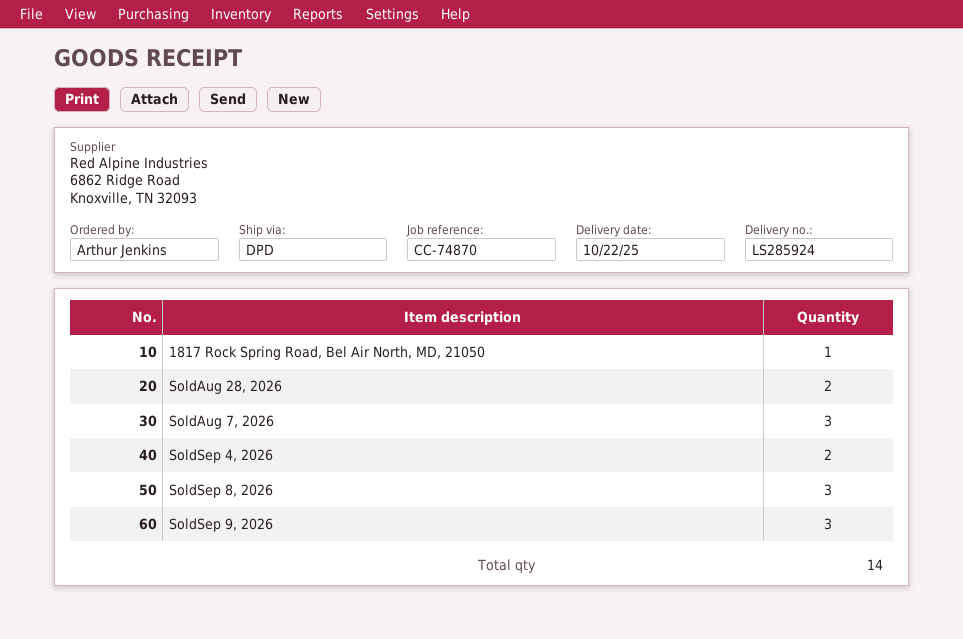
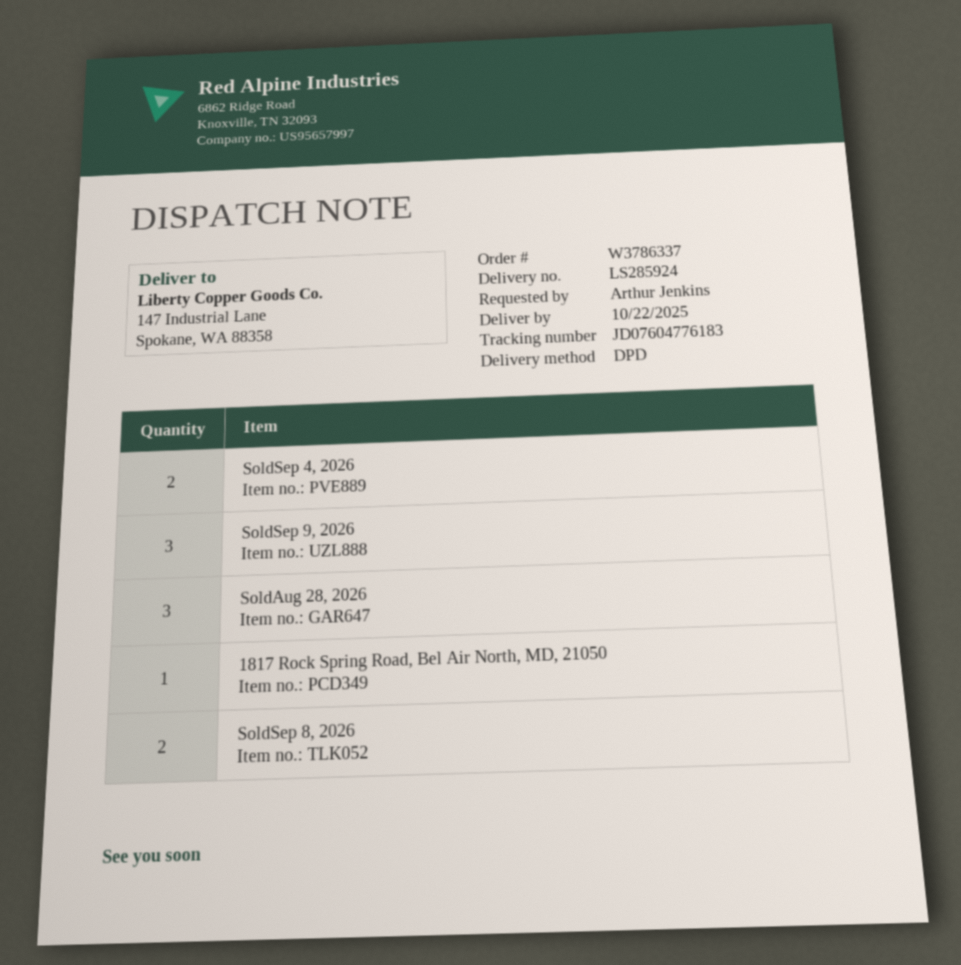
SoldAug 28, 2026: 2 -> 3
SoldAug 7, 2026: 3 -> none
SoldSep 8, 2026: 3 -> 2

